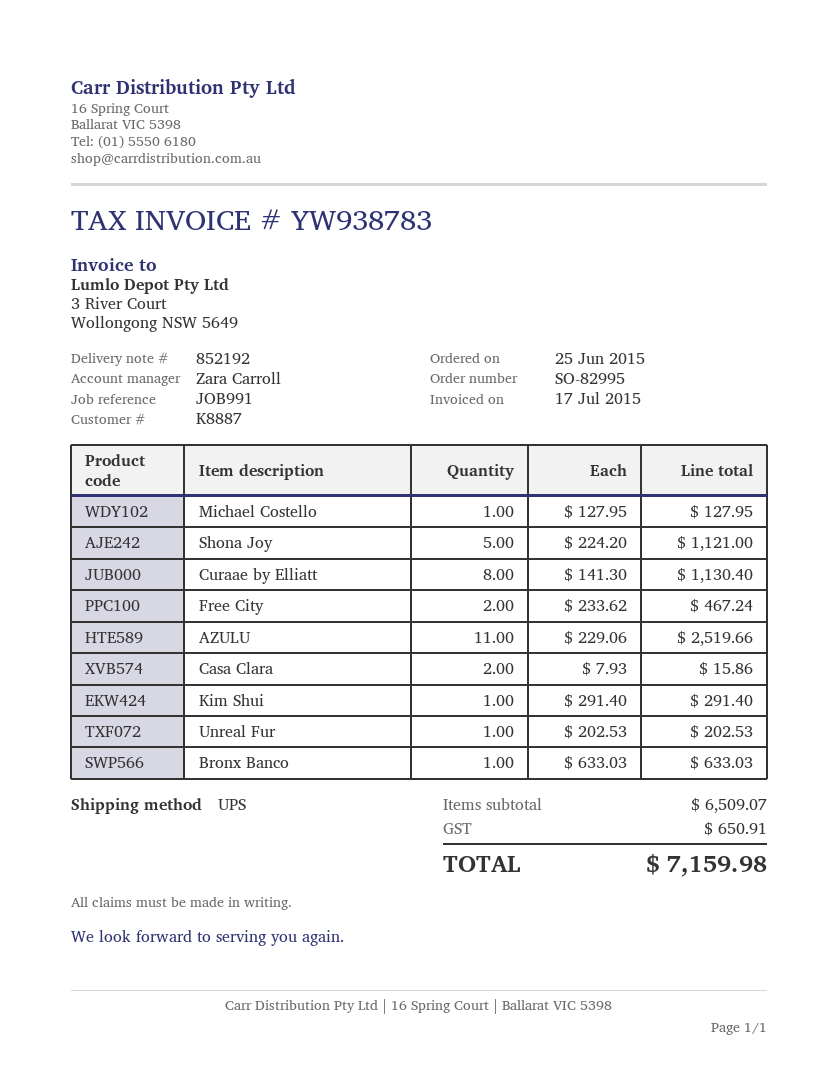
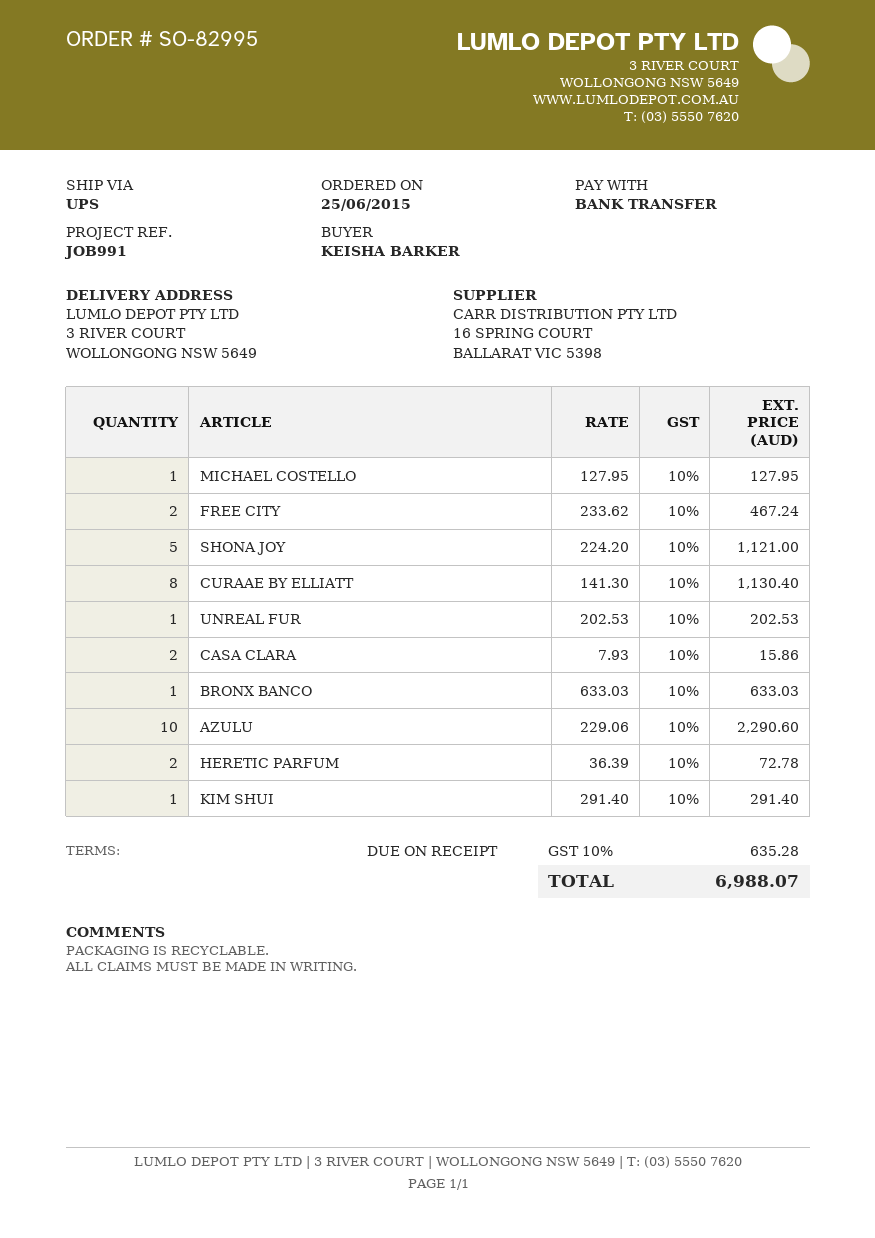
AZULU: 11 x 229.06 = 2519.66 -> 10 x 229.06 = 2290.60
HERETIC PARFUM: none -> 2 x 36.39 = 72.78
tax: 650.91 -> 635.28
total: 7159.98 -> 6988.07

